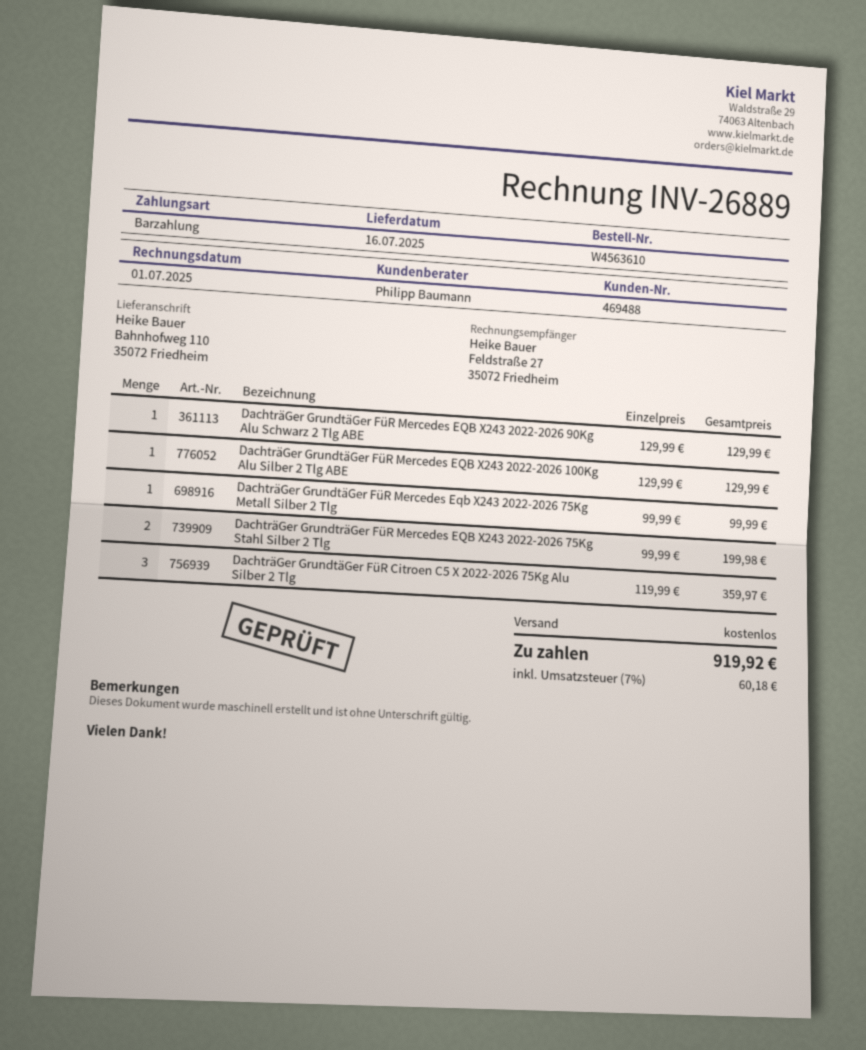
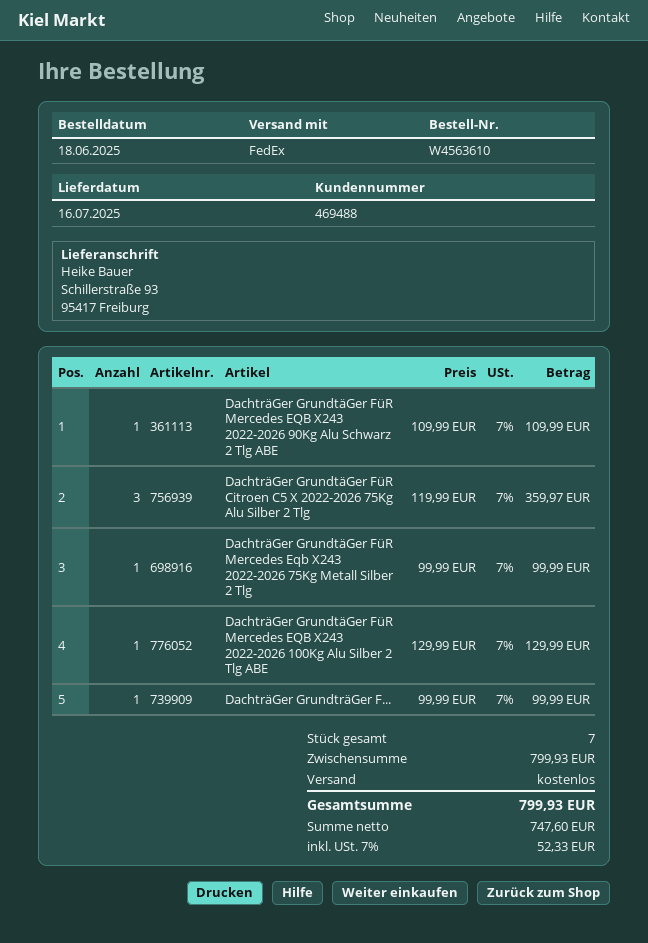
ship to: Bahnhofweg 110, 35072 Friedheim -> Schillerstraße 93, 95417 Freiburg
DachträGer GrundtäGer FüR Mercedes EQB X243 2022-2026 90Kg Alu Schwarz 2 Tlg ABE: 1 x 129.99 = 129.99 -> 1 x 109.99 = 109.99
DachträGer GrundträGer FüR Mercedes EQB X243 2022-2026 75Kg Stahl Silber 2 Tlg: 2 x 99.99 = 199.98 -> 1 x 99.99 = 99.99
tax: 7% = 60.18 -> 7% = 52.33
total: 919.92 -> 799.93

